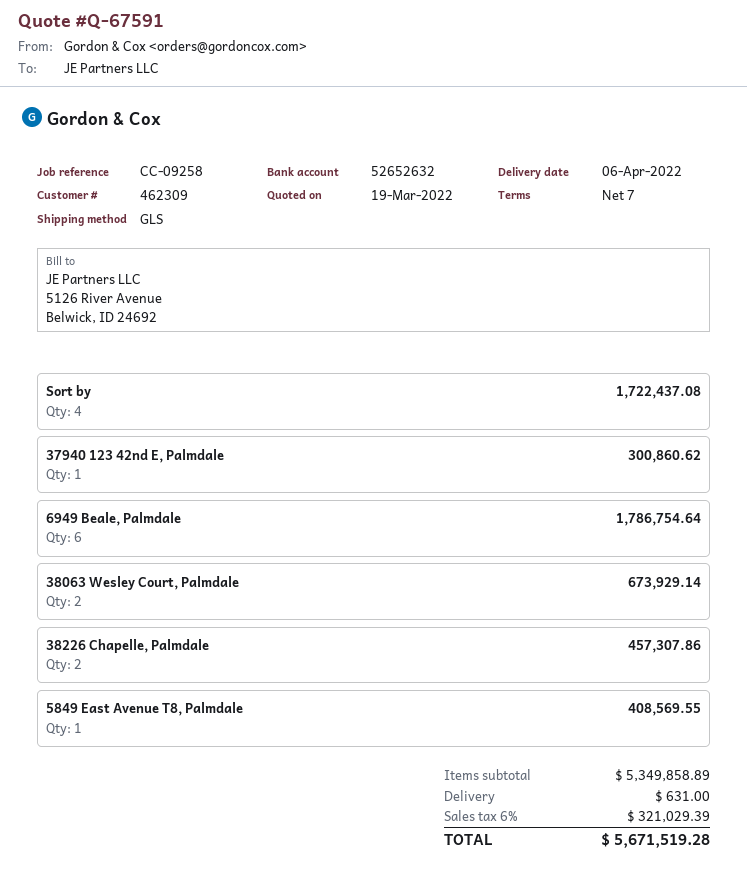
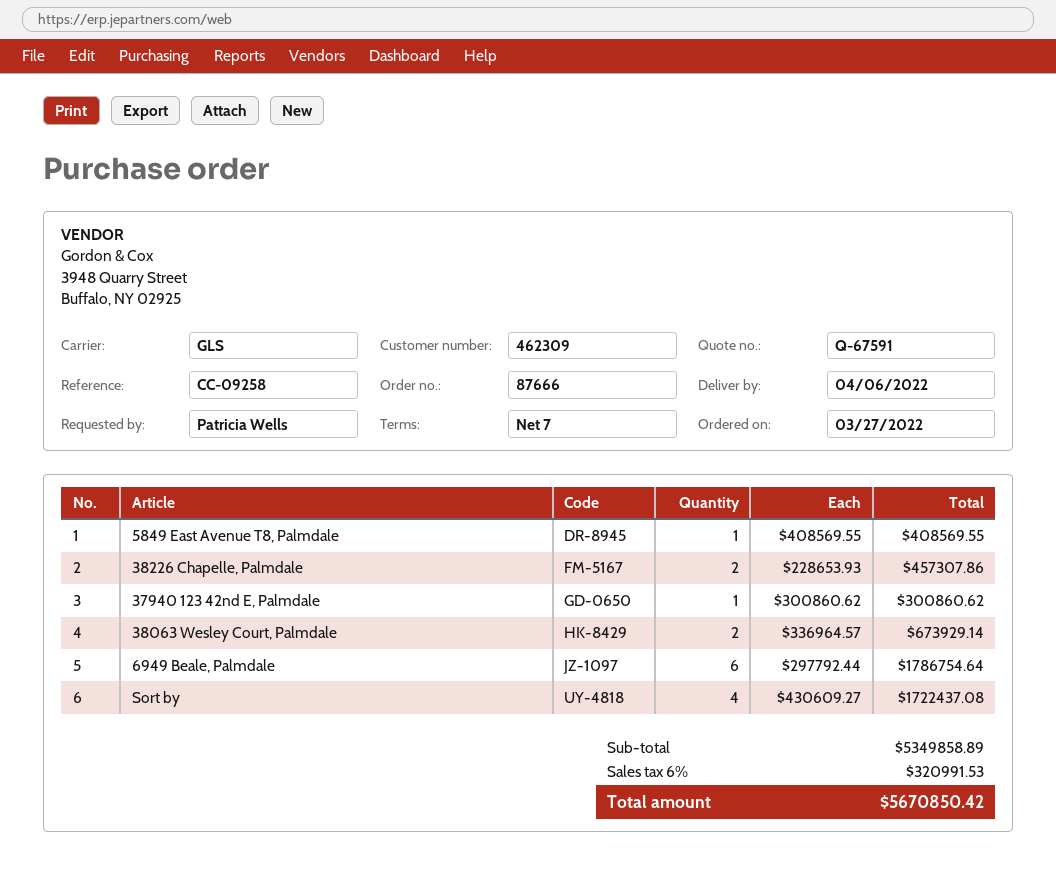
shipping: 631.00 -> none
tax: 6% = 321029.39 -> 6% = 320991.53
total: 5671519.28 -> 5670850.42

